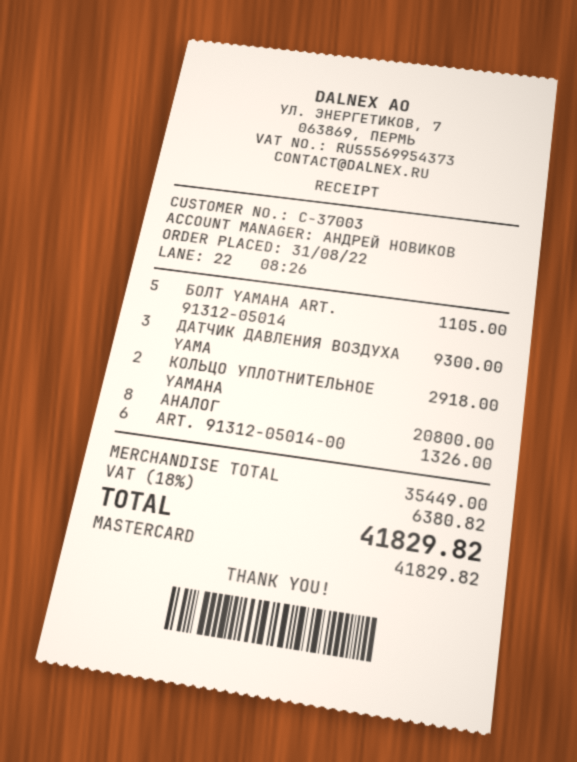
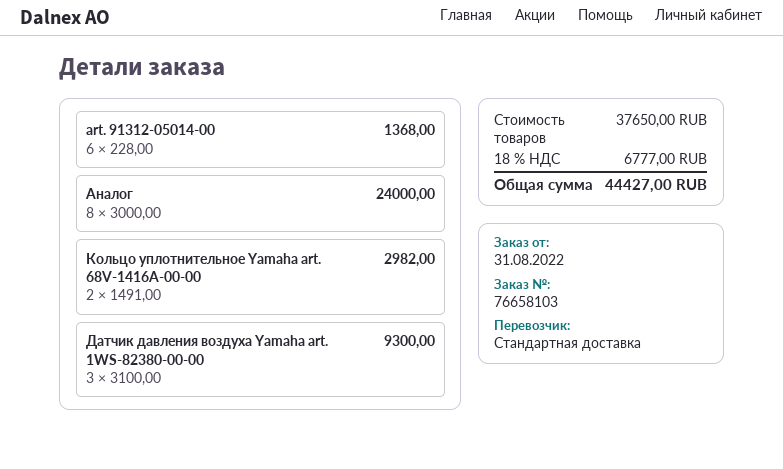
БОЛТ YAMAHA ART. 91312-05014: 5 for 1105.00 -> none
КОЛЬЦО УПЛОТНИТЕЛЬНОЕ YAMAHA: 2 for 2918.00 -> 2 for 2982.00
АНАЛОГ: 8 for 20800.00 -> 8 for 24000.00
ART. 91312-05014-00: 6 for 1326.00 -> 6 for 1368.00
subtotal: 35449.00 -> 37650.00
tax: 18% = 6380.82 -> 18% = 6777.00
total: 41829.82 -> 44427.00

